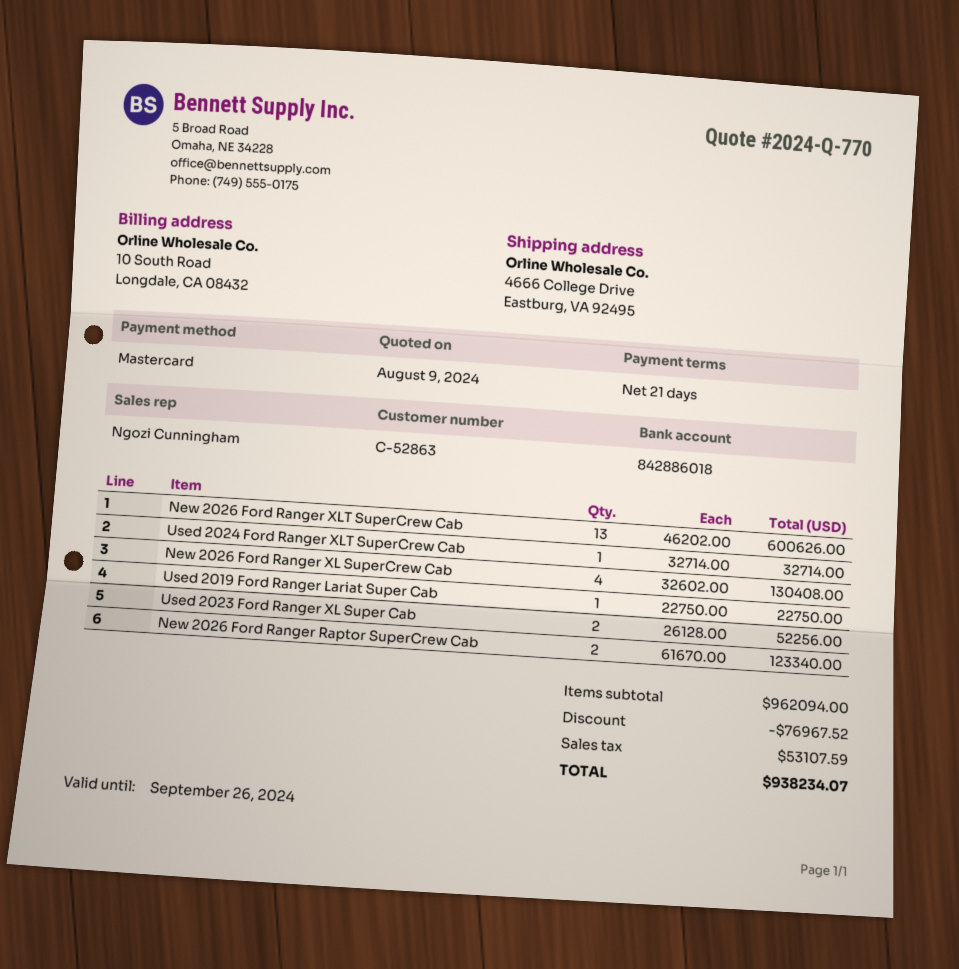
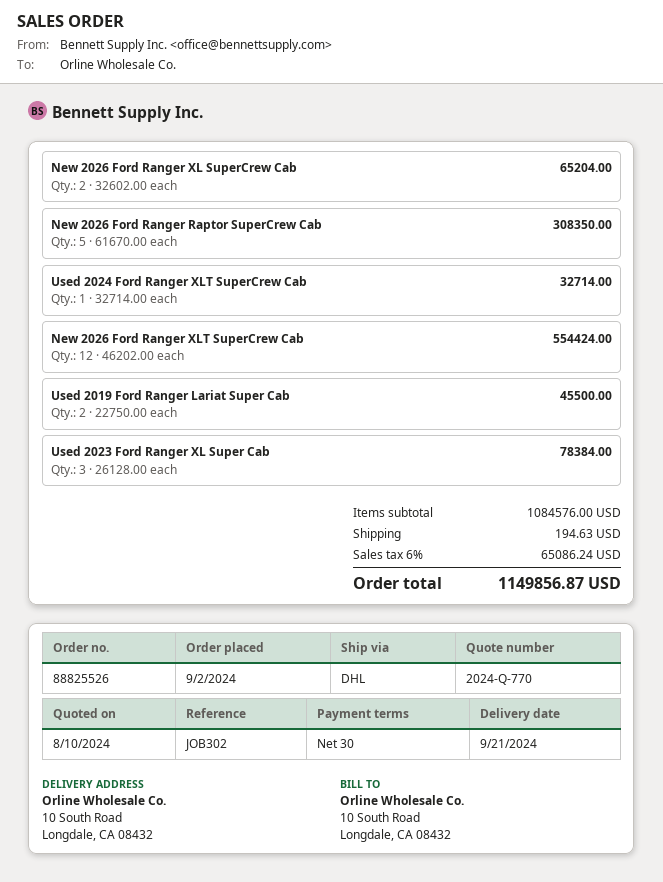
quote date: 2024-08-09 -> 2024-08-10
payment terms: 21 days -> 30 days
ship to: 4666 College Drive, Eastburg, VA 92495 -> 10 South Road, Longdale, CA 08432
New 2026 Ford Ranger XLT SuperCrew Cab: 13 x 46202.00 = 600626.00 -> 12 x 46202.00 = 554424.00
New 2026 Ford Ranger XL SuperCrew Cab: 4 x 32602.00 = 130408.00 -> 2 x 32602.00 = 65204.00
Used 2019 Ford Ranger Lariat Super Cab: 1 x 22750.00 = 22750.00 -> 2 x 22750.00 = 45500.00
Used 2023 Ford Ranger XL Super Cab: 2 x 26128.00 = 52256.00 -> 3 x 26128.00 = 78384.00
New 2026 Ford Ranger Raptor SuperCrew Cab: 2 x 61670.00 = 123340.00 -> 5 x 61670.00 = 308350.00
subtotal: 962094.00 -> 1084576.00
discount: 76967.52 -> none
shipping: none -> 194.63
tax: 53107.59 -> 65086.24
total: 938234.07 -> 1149856.87

